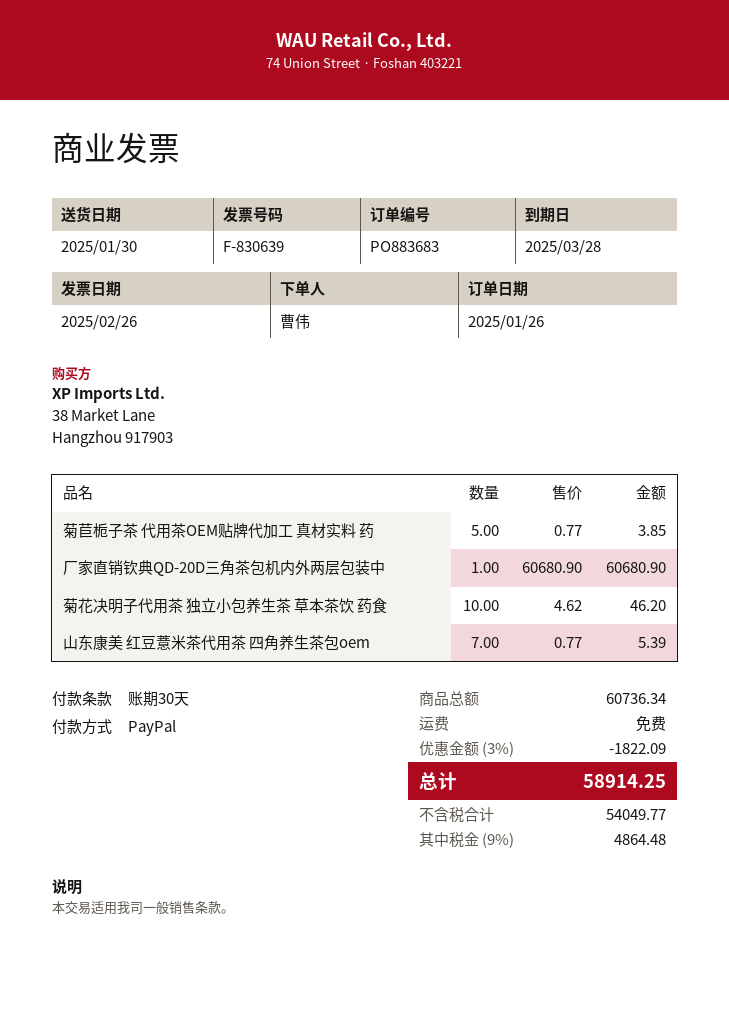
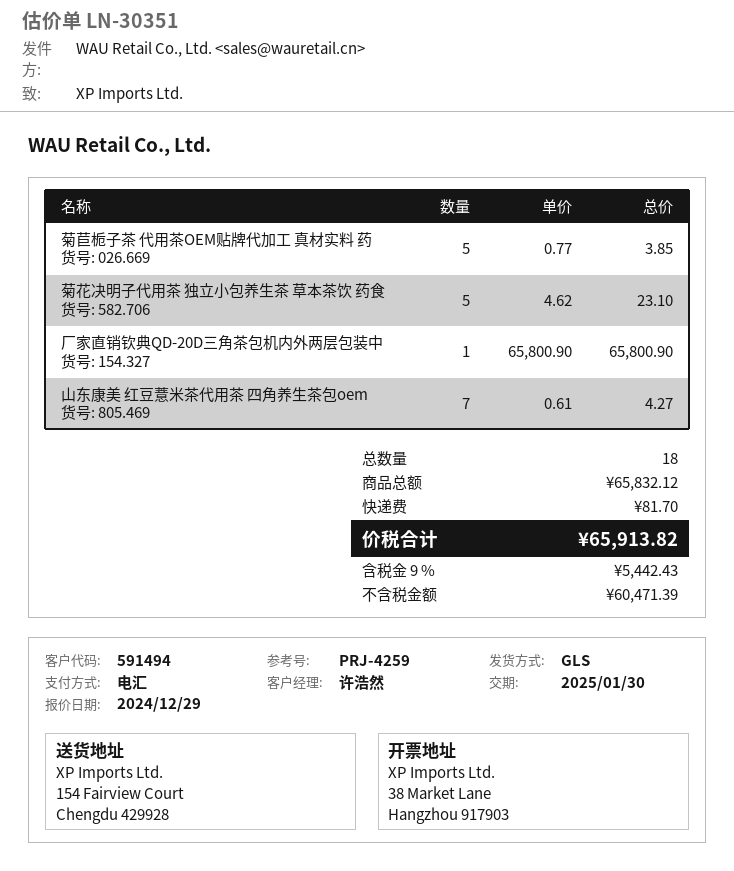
payment method: PayPal -> bank transfer
厂家直销钦典QD-20D三角茶包机内外两层包装中: 1 x 60680.90 = 60680.90 -> 1 x 65800.90 = 65800.90
菊花决明子代用茶 独立小包养生茶 草本茶饮 药食: 10 x 4.62 = 46.20 -> 5 x 4.62 = 23.10
山东康美 红豆薏米茶代用茶 四角养生茶包oem: 7 x 0.77 = 5.39 -> 7 x 0.61 = 4.27
subtotal: 60736.34 -> 65832.12
discount: 3% = 1822.09 -> none
shipping: 0.00 -> 81.70
net: 54049.77 -> 60471.39
tax: 9% = 4864.48 -> 9% = 5442.43
total: 58914.25 -> 65913.82

